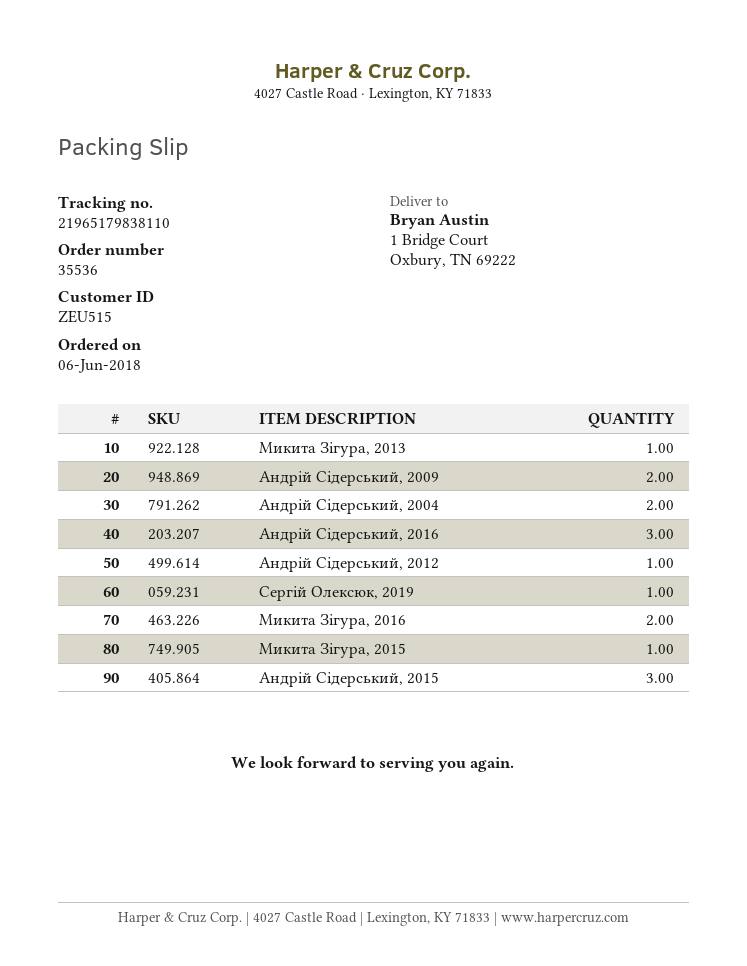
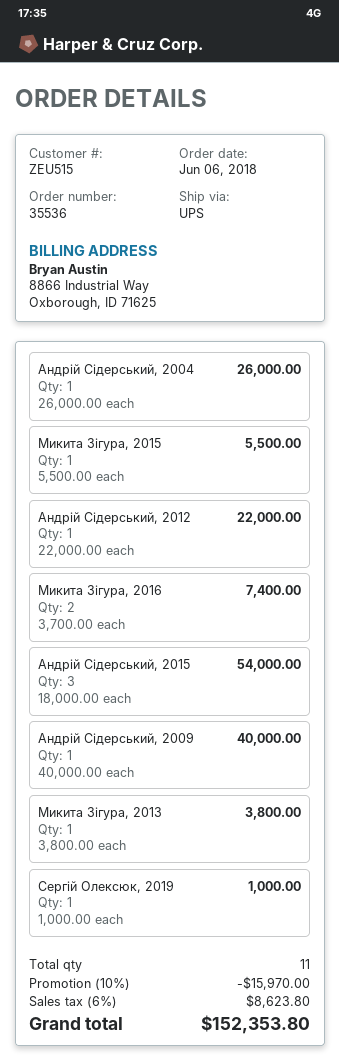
Андрій Сідерський, 2009: 2 -> 1
Андрій Сідерський, 2004: 2 -> 1
Андрій Сідерський, 2016: 3 -> none

